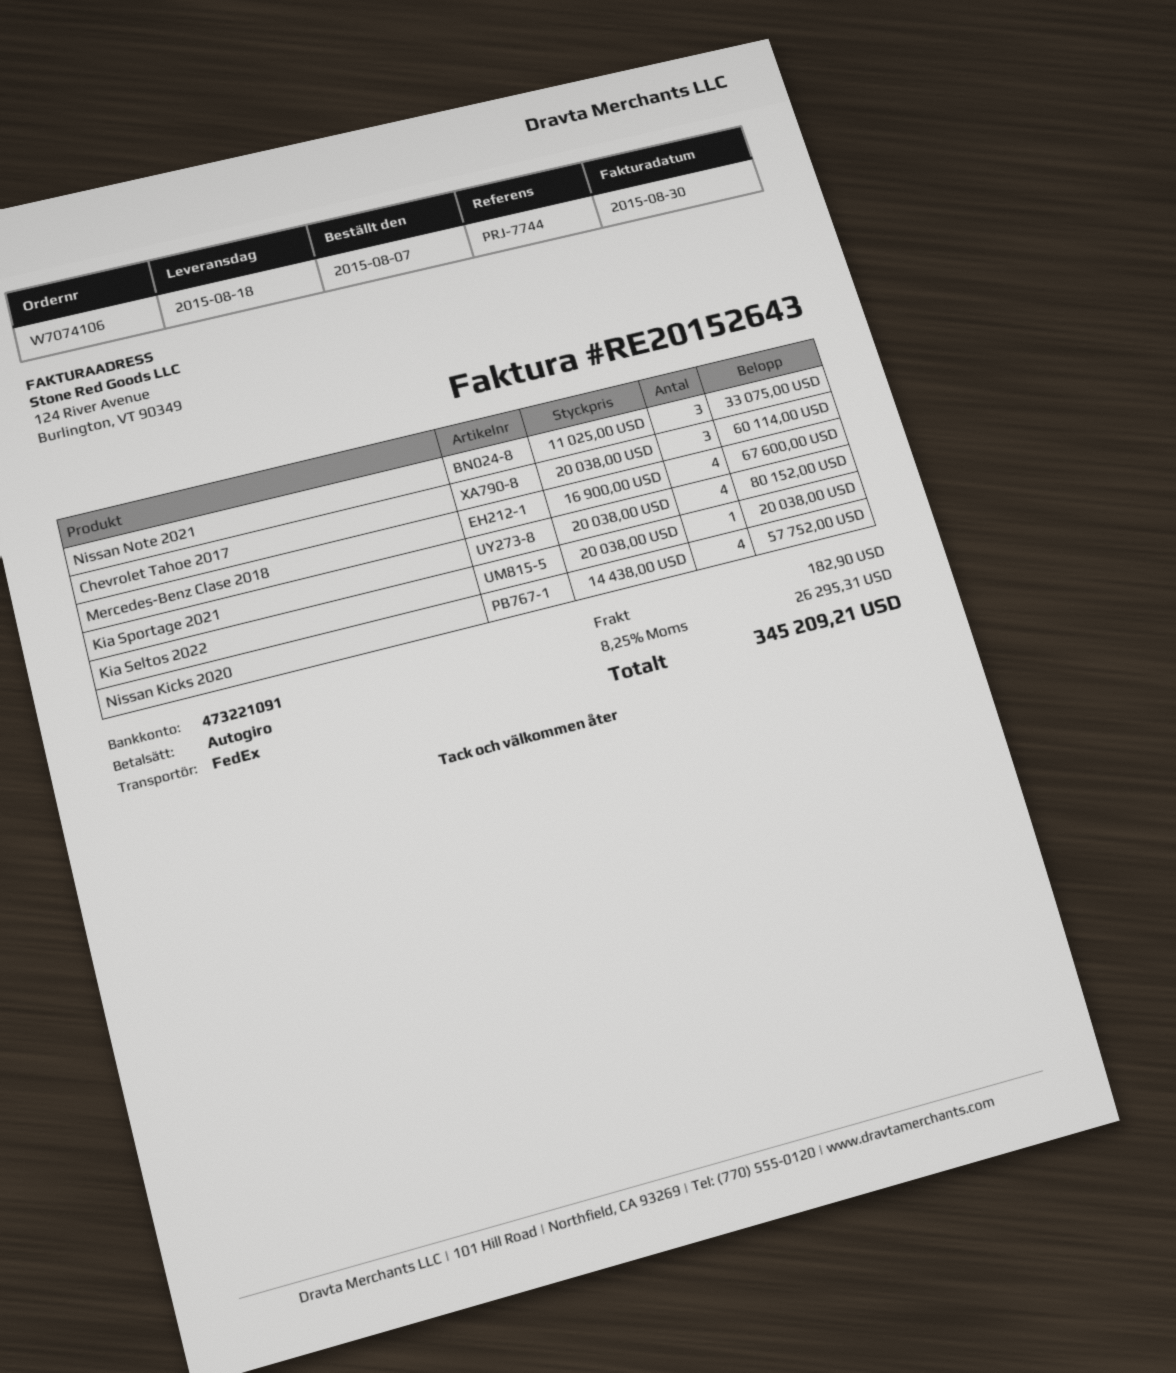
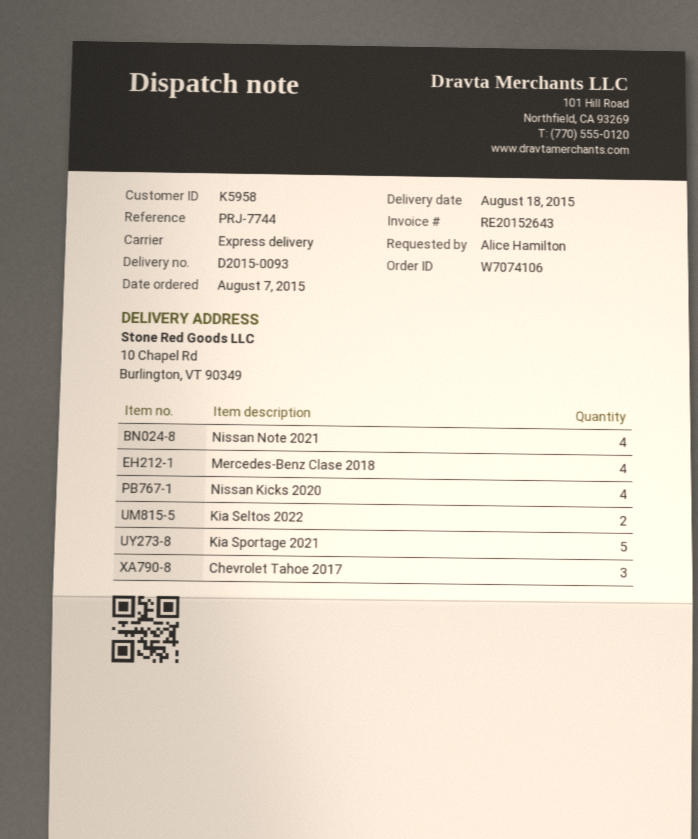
shipping method: FedEx -> express
Nissan Note 2021: 3 -> 4
Kia Sportage 2021: 4 -> 5
Kia Seltos 2022: 1 -> 2

